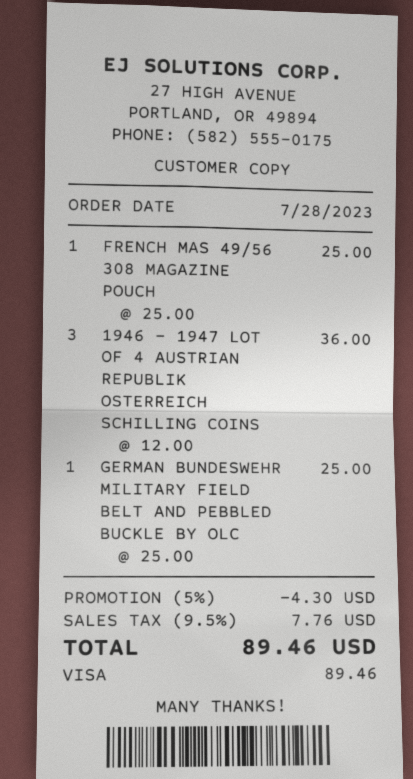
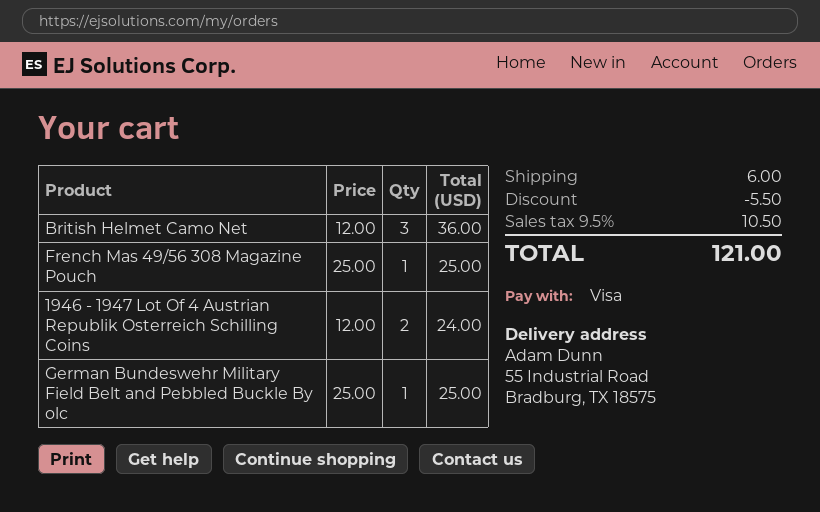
1946 - 1947 LOT OF 4 AUSTRIAN REPUBLIK OSTERREICH SCHILLING COINS: 3 x 12.00 = 36.00 -> 2 x 12.00 = 24.00
British Helmet Camo Net: none -> 3 x 12.00 = 36.00
discount: 4.30 -> 5.50
shipping: none -> 6.00
tax: 9.5% = 7.76 -> 9.5% = 10.50
total: 89.46 -> 121.00

